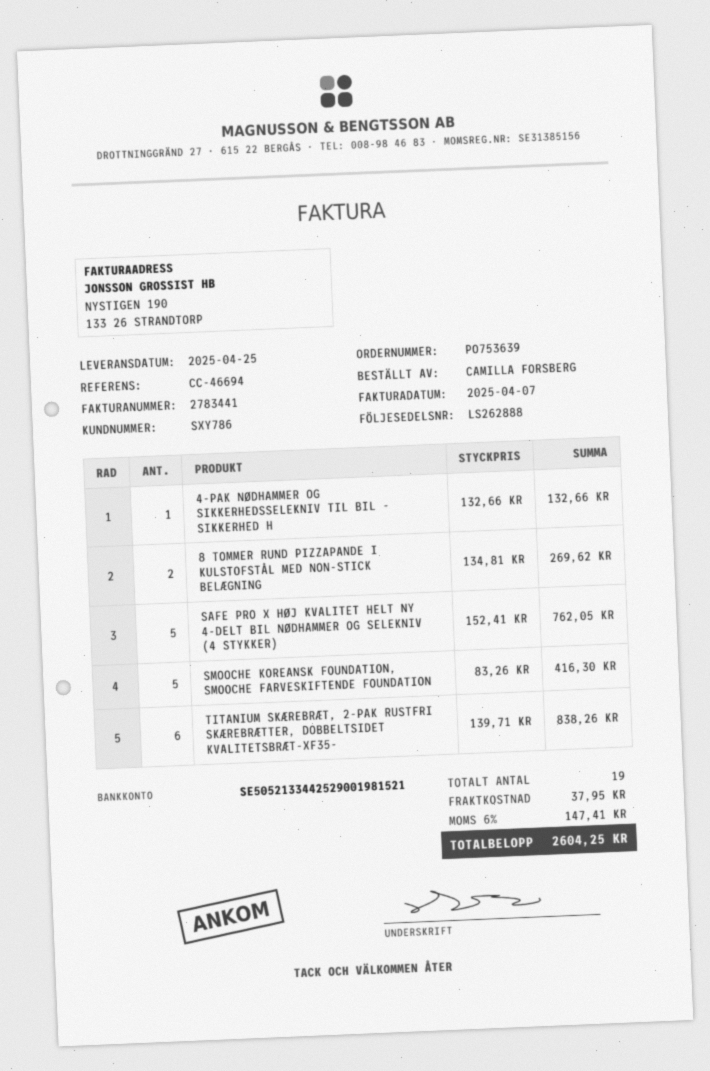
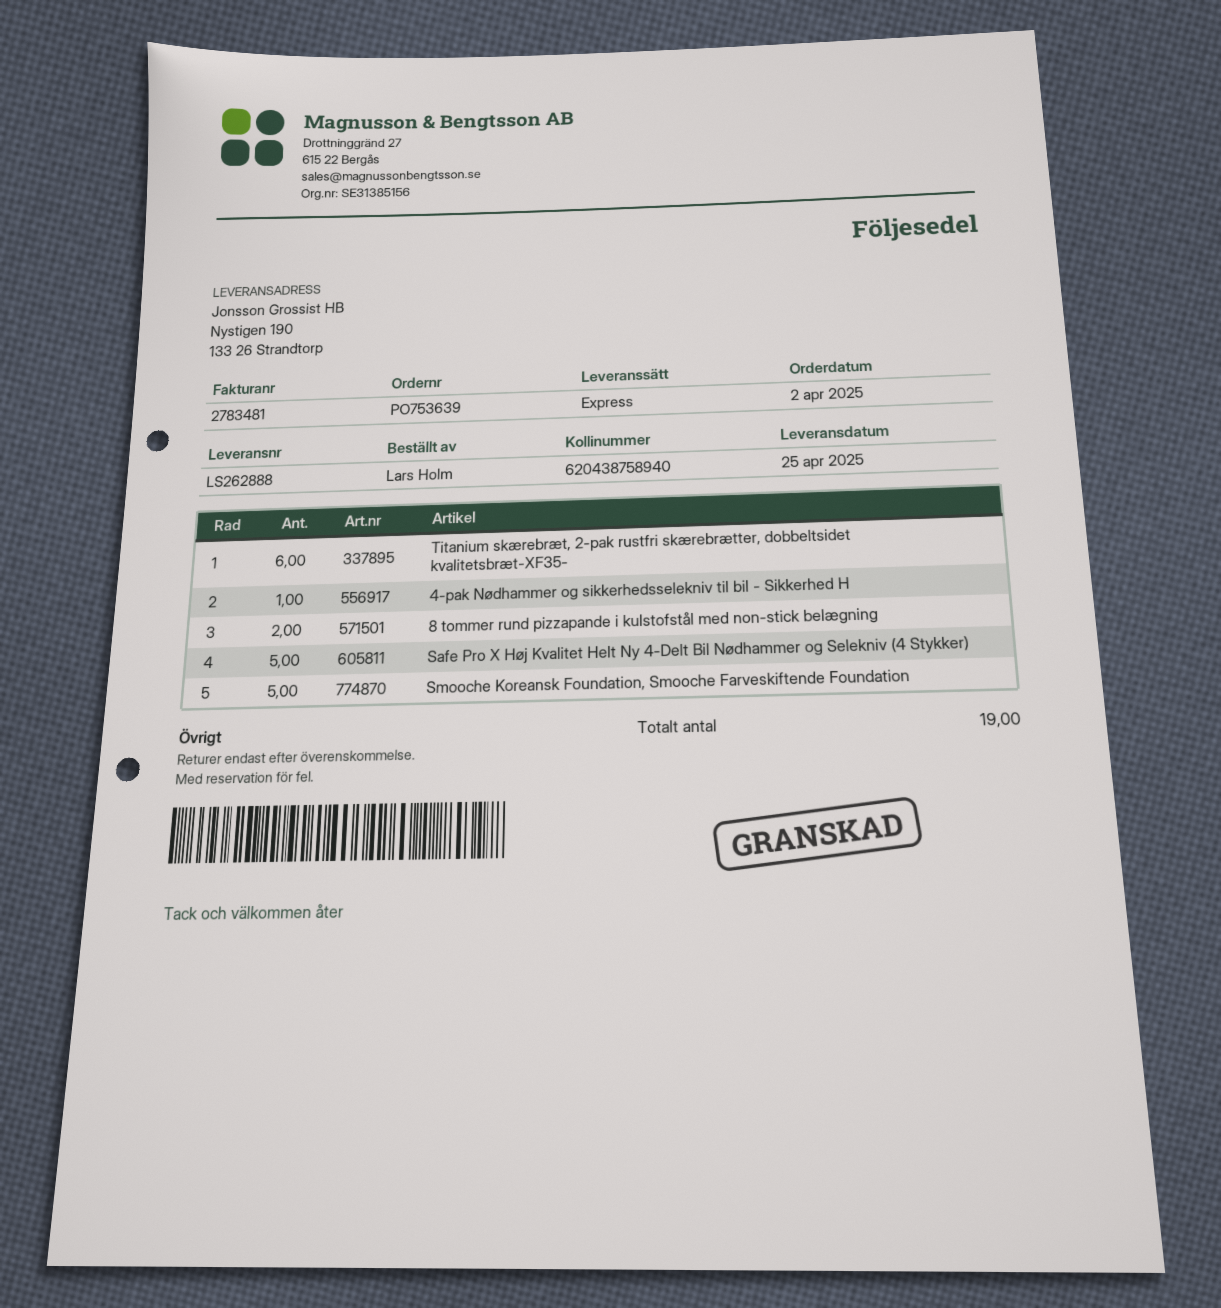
invoice number: 2783441 -> 2783481
ordered by: CAMILLA FORSBERG -> Lars Holm

